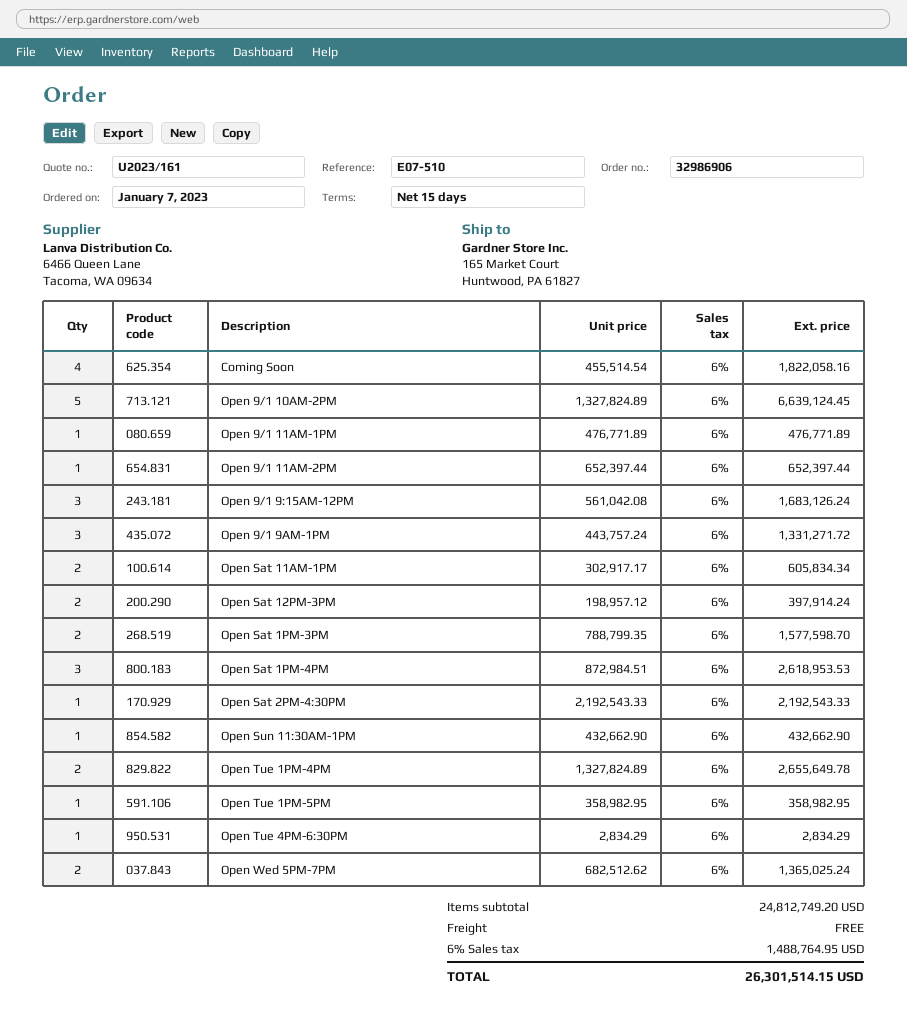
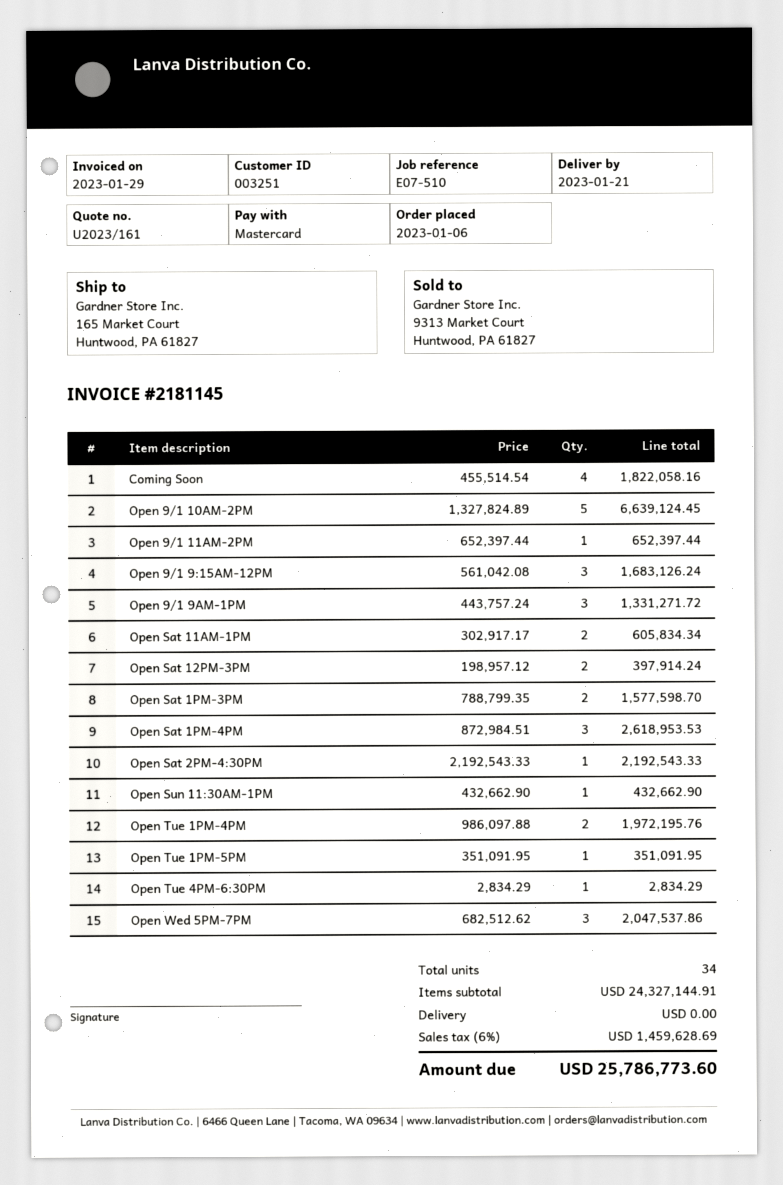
order date: 2023-01-07 -> 2023-01-06
Open 9/1 11AM-1PM: 1 x 476771.89 = 476771.89 -> none
Open Tue 1PM-4PM: 2 x 1327824.89 = 2655649.78 -> 2 x 986097.88 = 1972195.76
Open Tue 1PM-5PM: 1 x 358982.95 = 358982.95 -> 1 x 351091.95 = 351091.95
Open Wed 5PM-7PM: 2 x 682512.62 = 1365025.24 -> 3 x 682512.62 = 2047537.86
subtotal: 24812749.20 -> 24327144.91
tax: 6% = 1488764.95 -> 6% = 1459628.69
total: 26301514.15 -> 25786773.60

